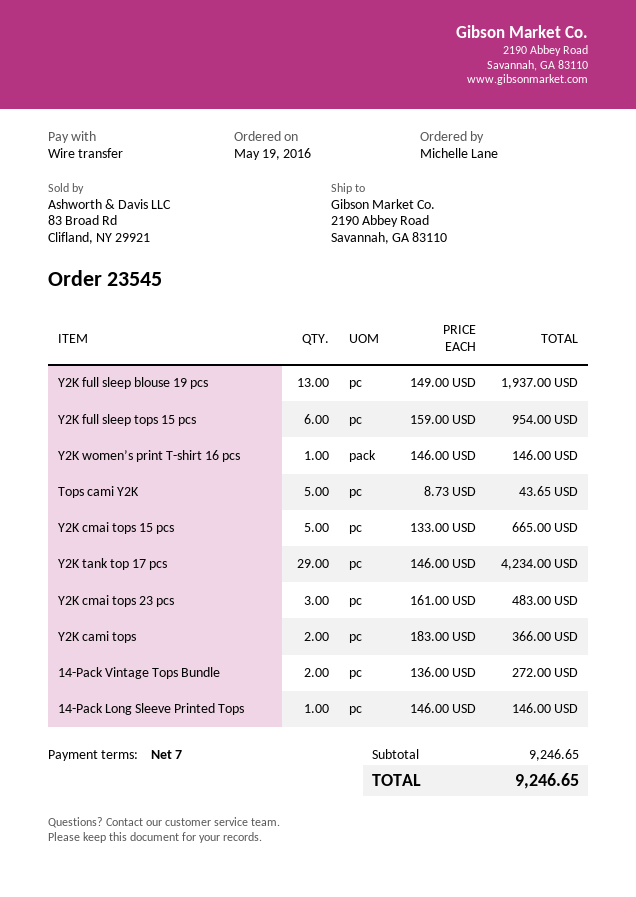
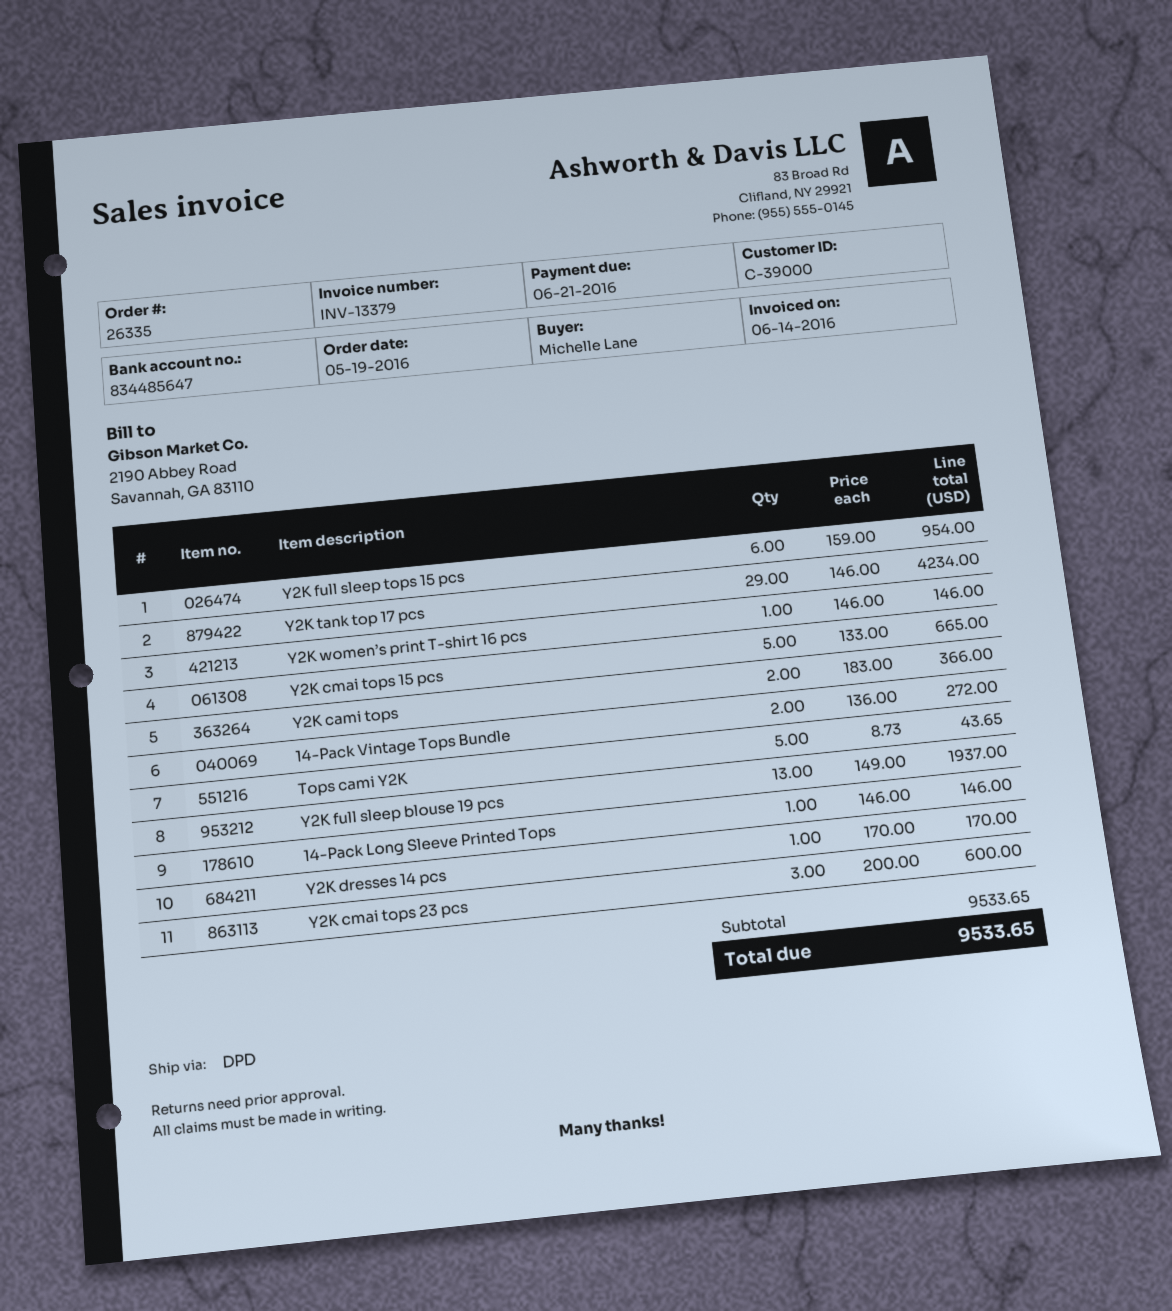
order number: 23545 -> 26335
Y2K cmai tops 23 pcs: 3 x 161.00 = 483.00 -> 3 x 200.00 = 600.00
Y2K dresses 14 pcs: none -> 1 x 170.00 = 170.00
subtotal: 9246.65 -> 9533.65
total: 9246.65 -> 9533.65

